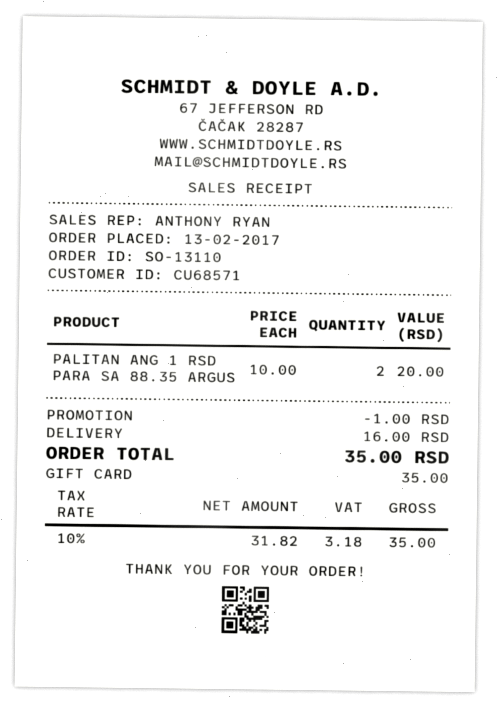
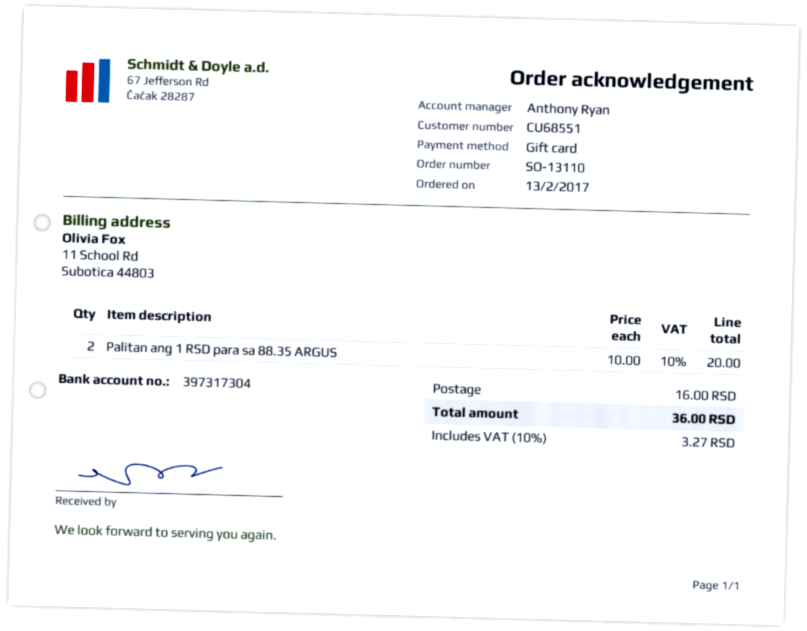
customer number: CU68571 -> CU68551
discount: 1.00 -> none
tax: 10% = 3.18 -> 10% = 3.27
total: 35.00 -> 36.00

